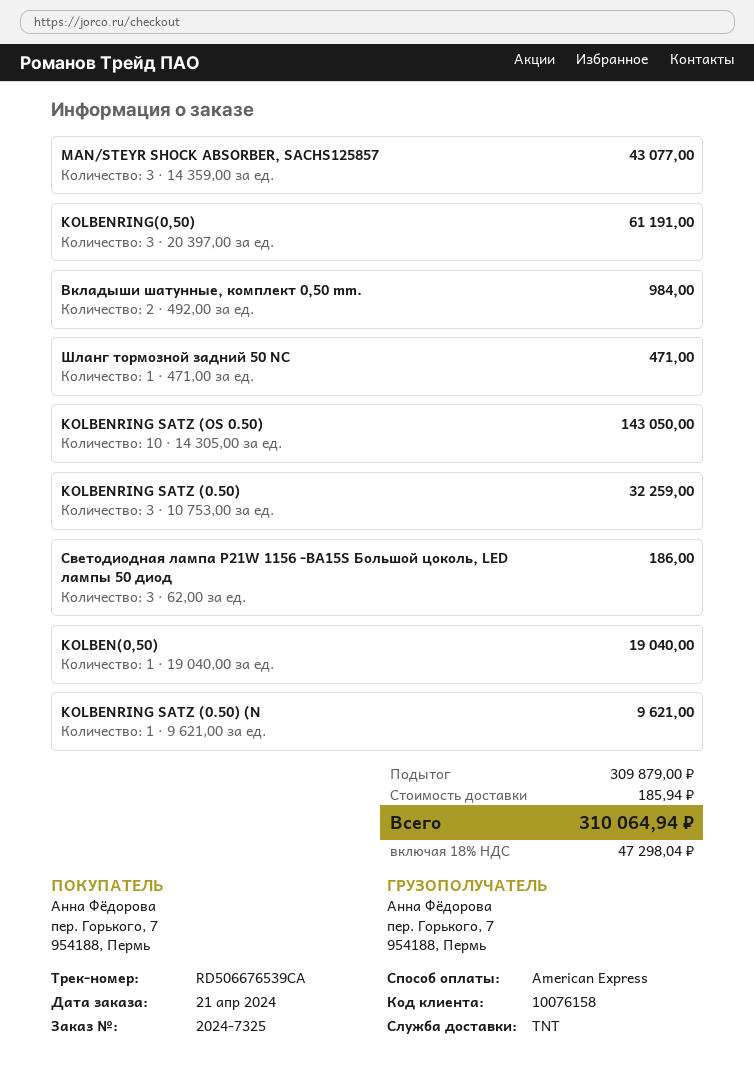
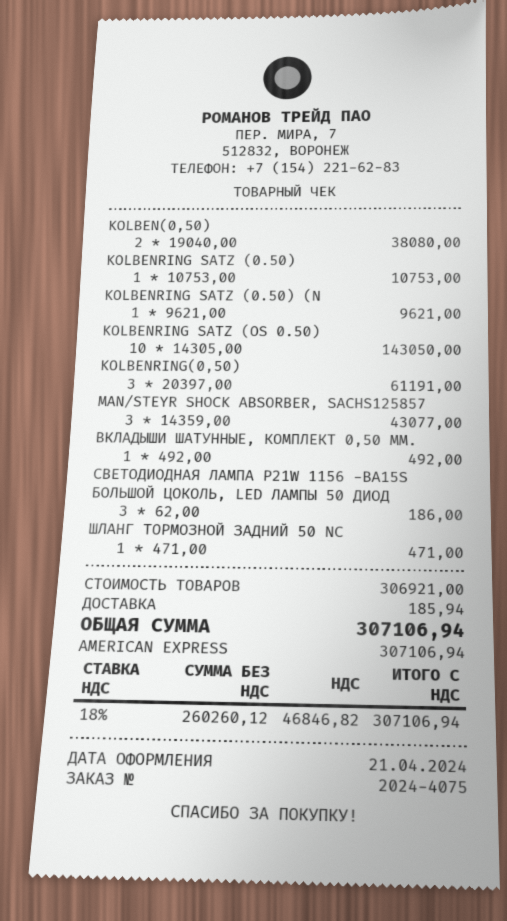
order number: 2024-7325 -> 2024-4075
Вкладыши шатунные, комплект 0,50 mm.: 2 x 492.00 = 984.00 -> 1 x 492.00 = 492.00
KOLBENRING SATZ (0.50): 3 x 10753.00 = 32259.00 -> 1 x 10753.00 = 10753.00
KOLBEN(0,50): 1 x 19040.00 = 19040.00 -> 2 x 19040.00 = 38080.00
subtotal: 309879.00 -> 306921.00
tax: 18% = 47298.04 -> 18% = 46846.82
total: 310064.94 -> 307106.94

